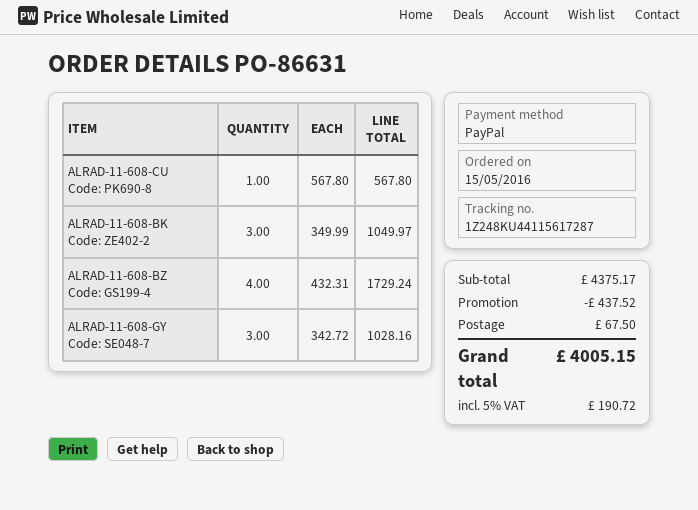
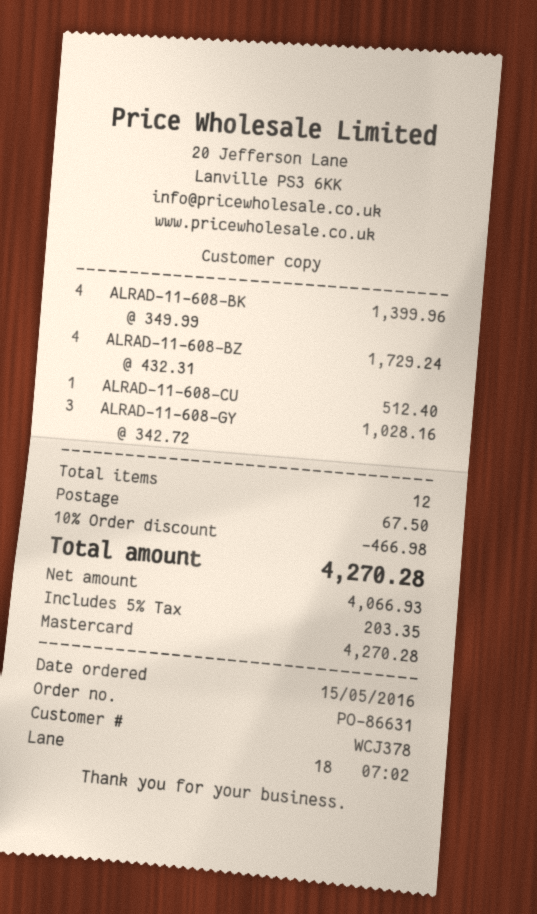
payment method: PayPal -> Mastercard
ALRAD-11-608-CU: 1 x 567.80 = 567.80 -> 1 x 512.40 = 512.40
ALRAD-11-608-BK: 3 x 349.99 = 1049.97 -> 4 x 349.99 = 1399.96
discount: 437.52 -> 466.98
tax: 5% = 190.72 -> 5% = 203.35
total: 4005.15 -> 4270.28

